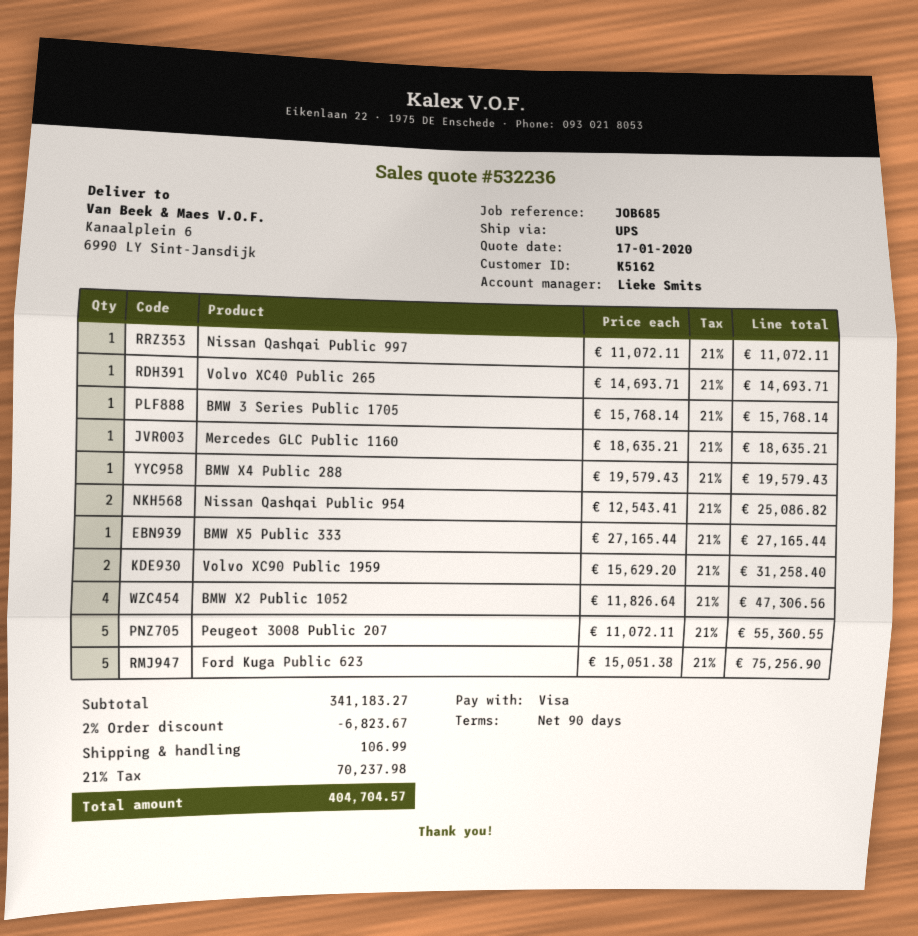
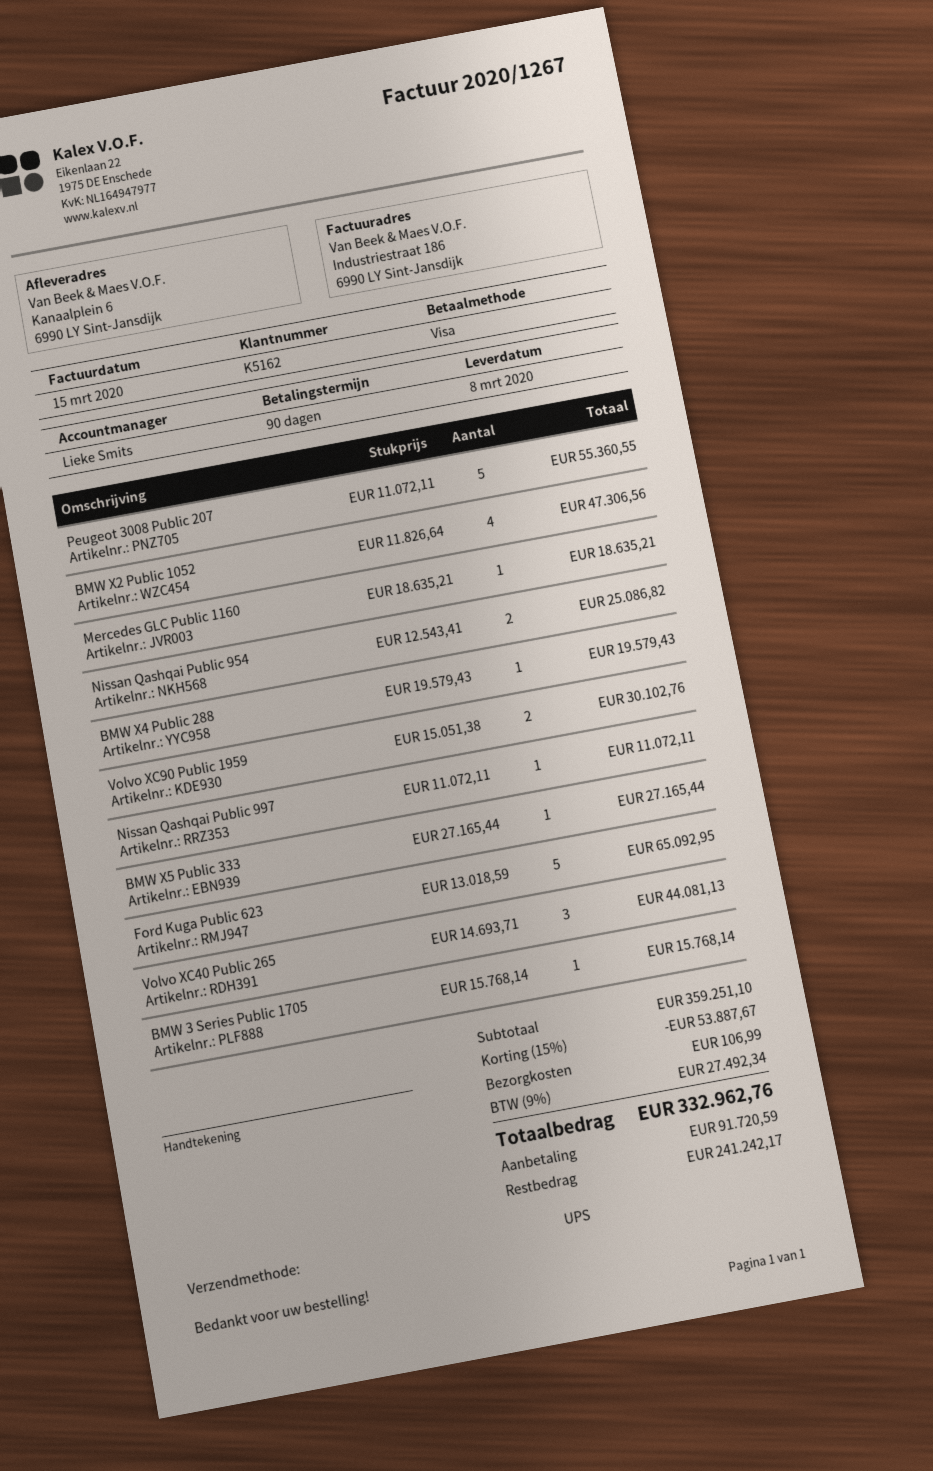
Volvo XC40 Public 265: 1 x 14693.71 = 14693.71 -> 3 x 14693.71 = 44081.13
Volvo XC90 Public 1959: 2 x 15629.20 = 31258.40 -> 2 x 15051.38 = 30102.76
Ford Kuga Public 623: 5 x 15051.38 = 75256.90 -> 5 x 13018.59 = 65092.95
subtotal: 341183.27 -> 359251.10
discount: 2% = 6823.67 -> 15% = 53887.67
tax: 21% = 70237.98 -> 9% = 27492.34
total: 404704.57 -> 332962.76

